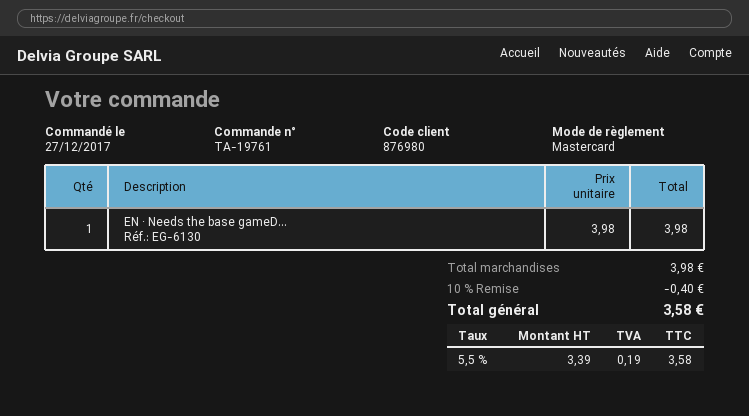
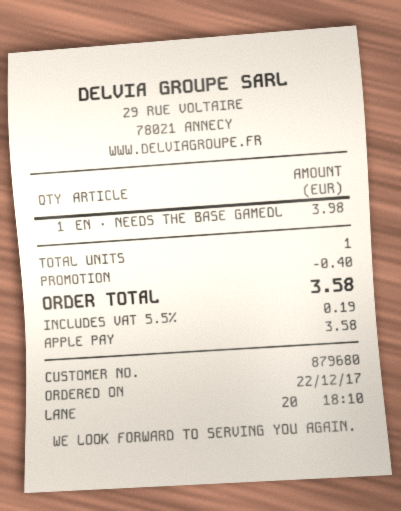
order date: 2017-12-27 -> 2017-12-22
customer number: 876980 -> 879680
payment method: Mastercard -> Apple Pay

